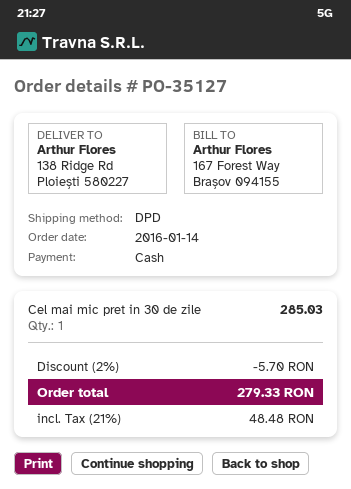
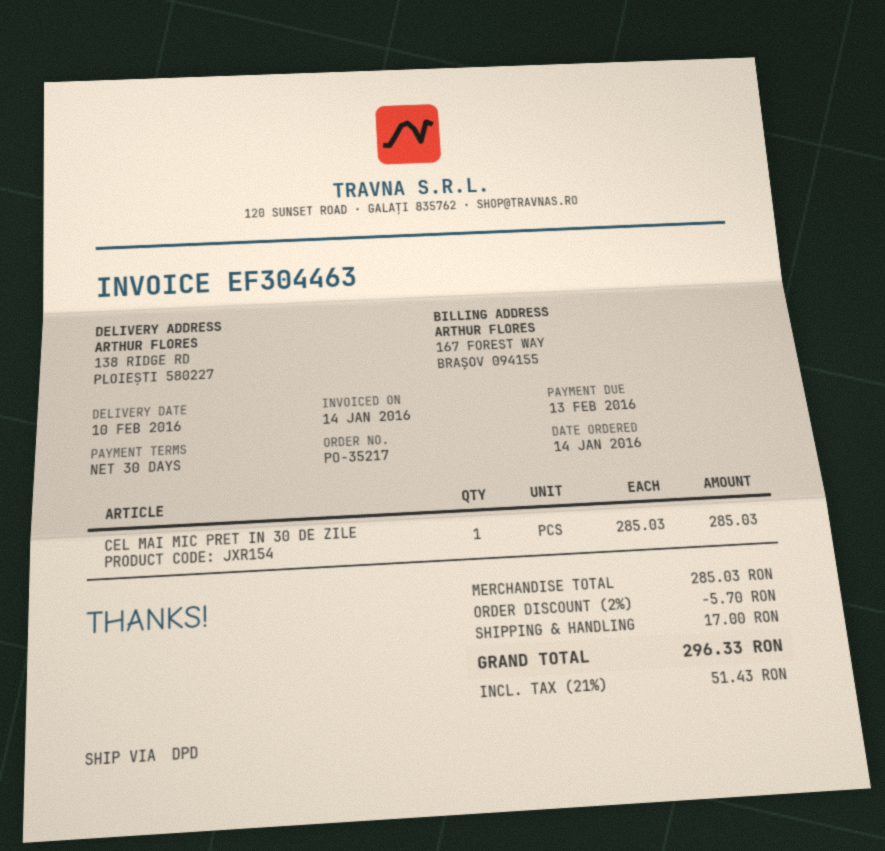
order number: PO-35127 -> PO-35217
shipping: none -> 17.00
tax: 21% = 48.48 -> 21% = 51.43
total: 279.33 -> 296.33

